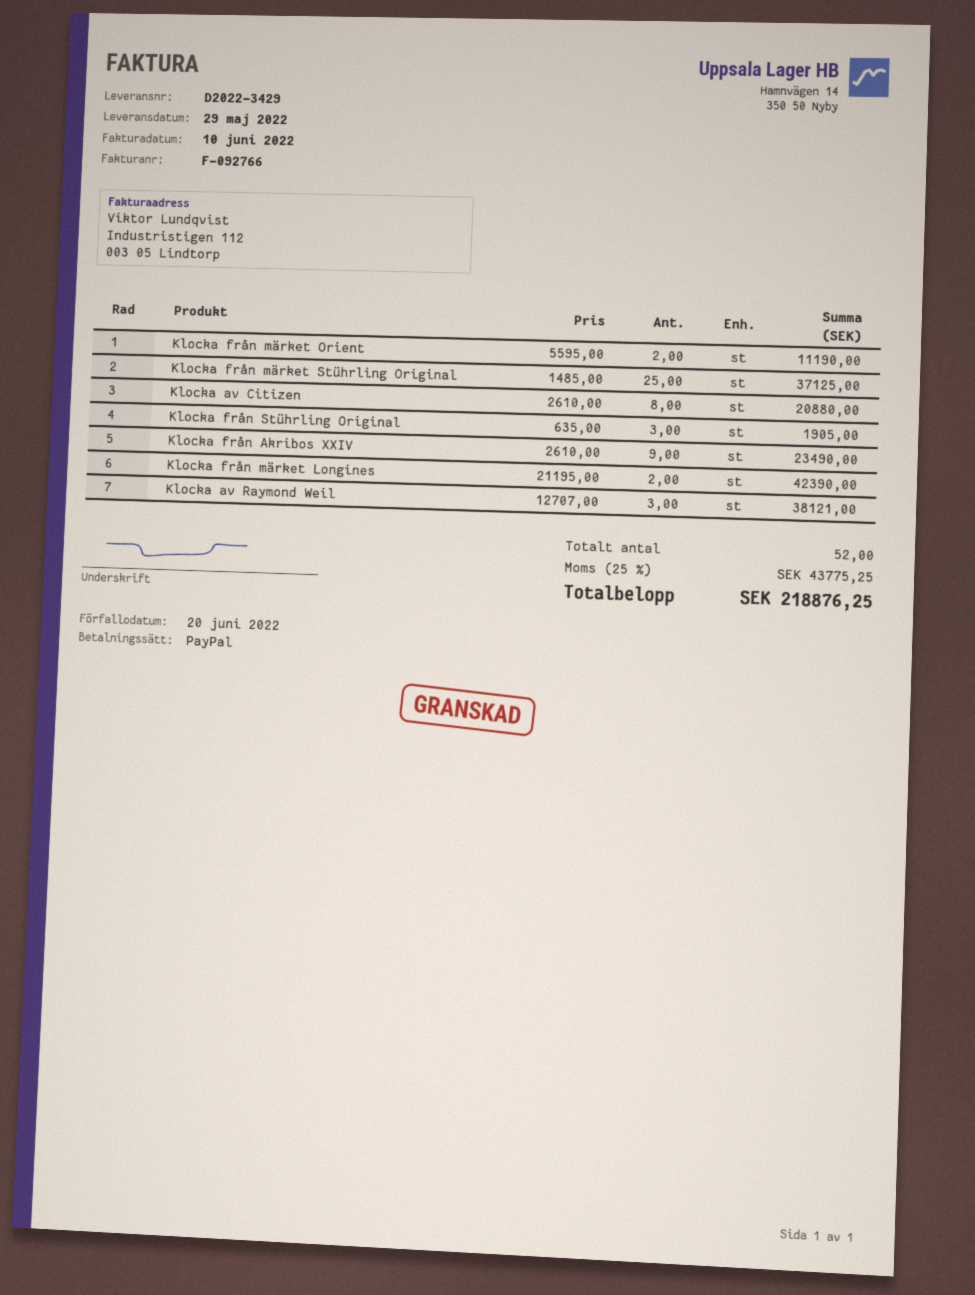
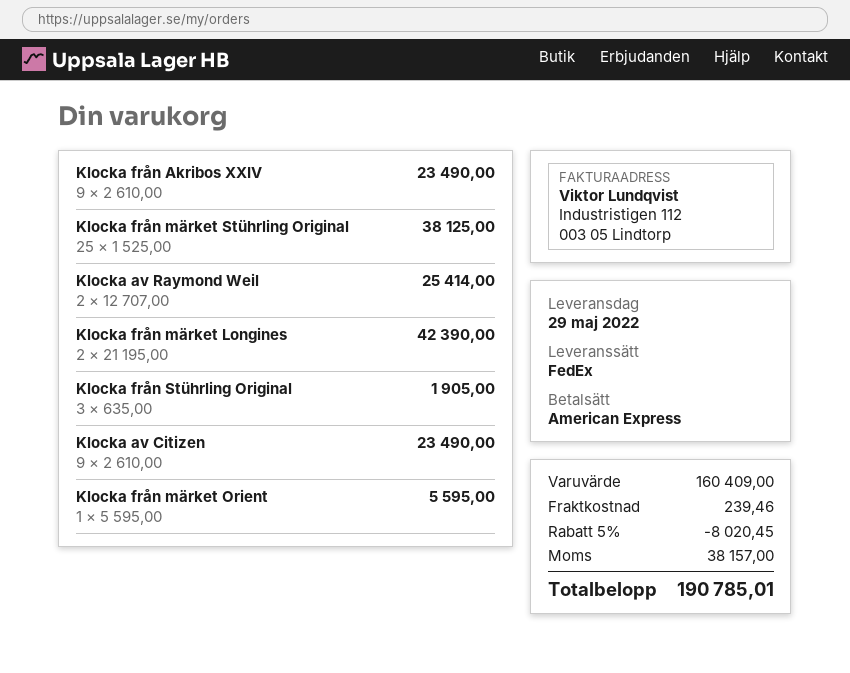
payment method: PayPal -> American Express
Klocka från märket Orient: 2 x 5595.00 = 11190.00 -> 1 x 5595.00 = 5595.00
Klocka från märket Stührling Original: 25 x 1485.00 = 37125.00 -> 25 x 1525.00 = 38125.00
Klocka av Citizen: 8 x 2610.00 = 20880.00 -> 9 x 2610.00 = 23490.00
Klocka av Raymond Weil: 3 x 12707.00 = 38121.00 -> 2 x 12707.00 = 25414.00
discount: none -> 5% = 8020.45
shipping: none -> 239.46
tax: 43775.25 -> 38157.00
total: 218876.25 -> 190785.01

